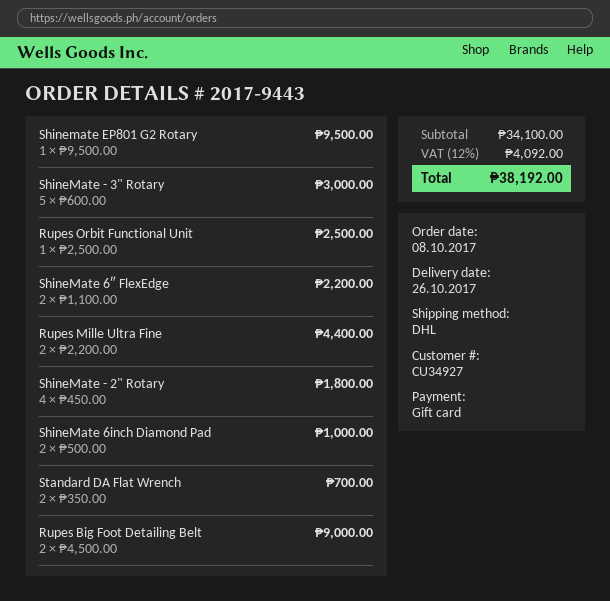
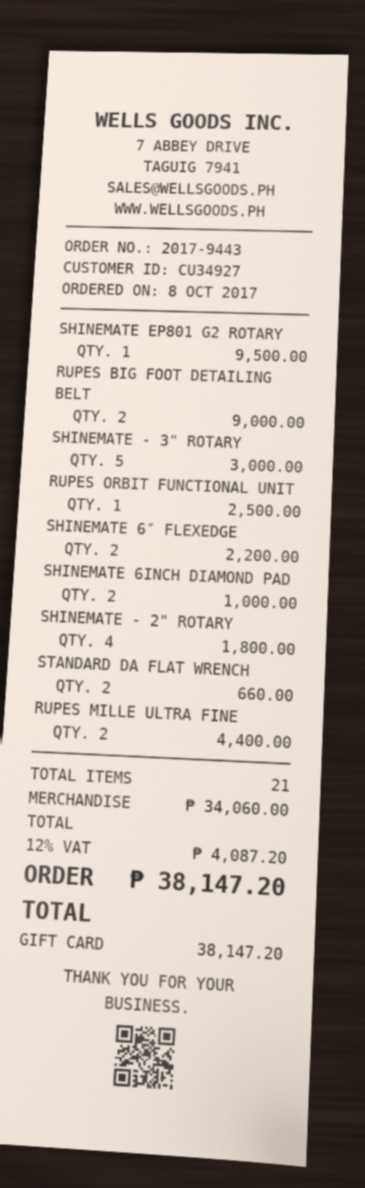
Standard DA Flat Wrench: 2 for 700.00 -> 2 for 660.00
subtotal: 34100.00 -> 34060.00
tax: 12% = 4092.00 -> 12% = 4087.20
total: 38192.00 -> 38147.20

